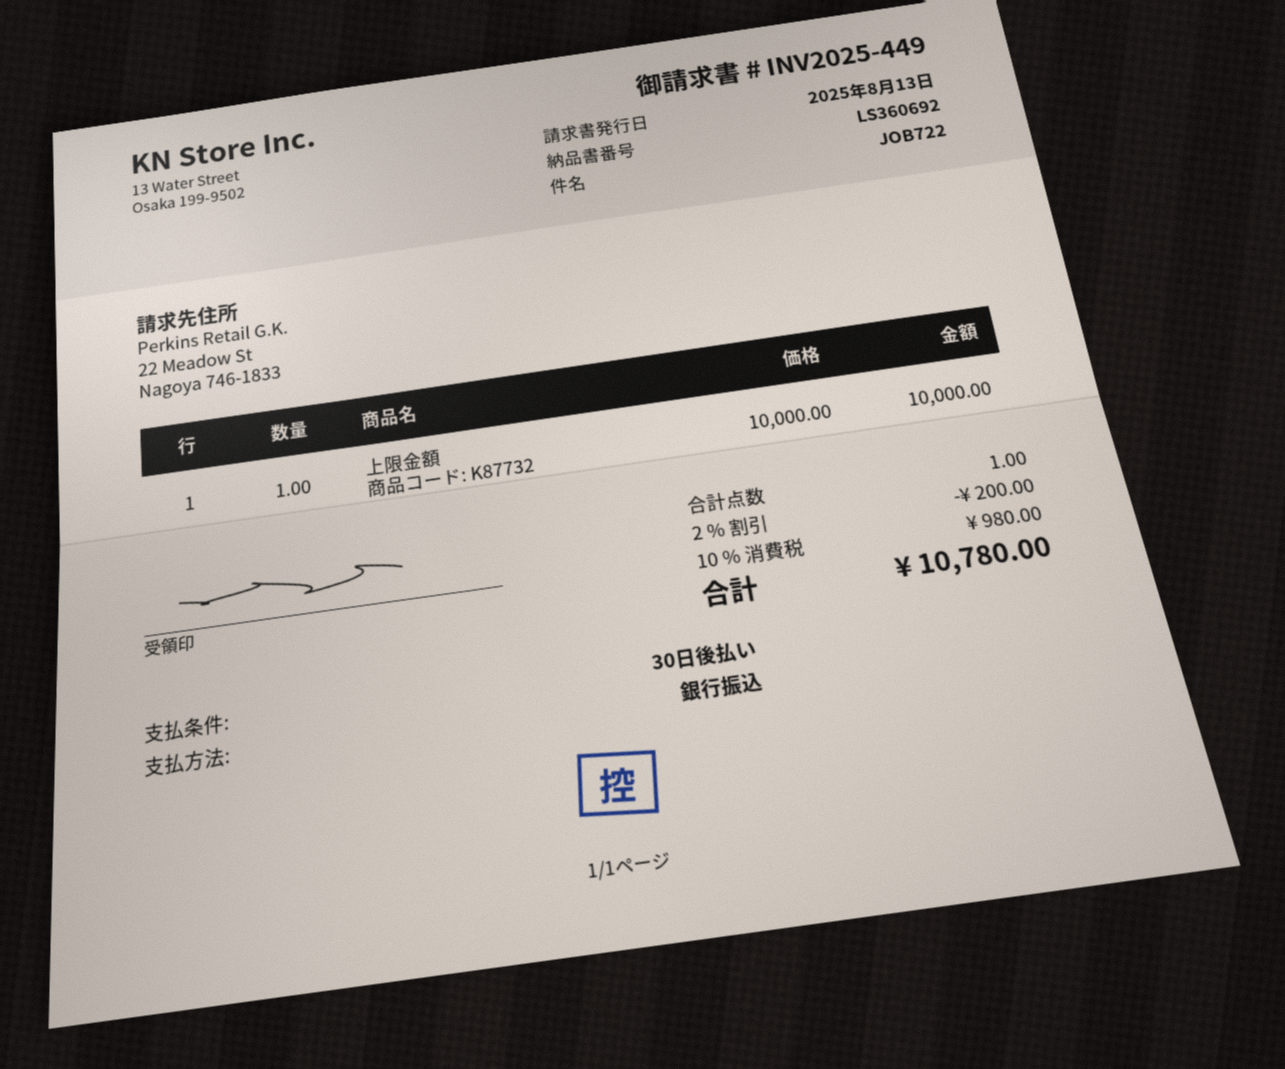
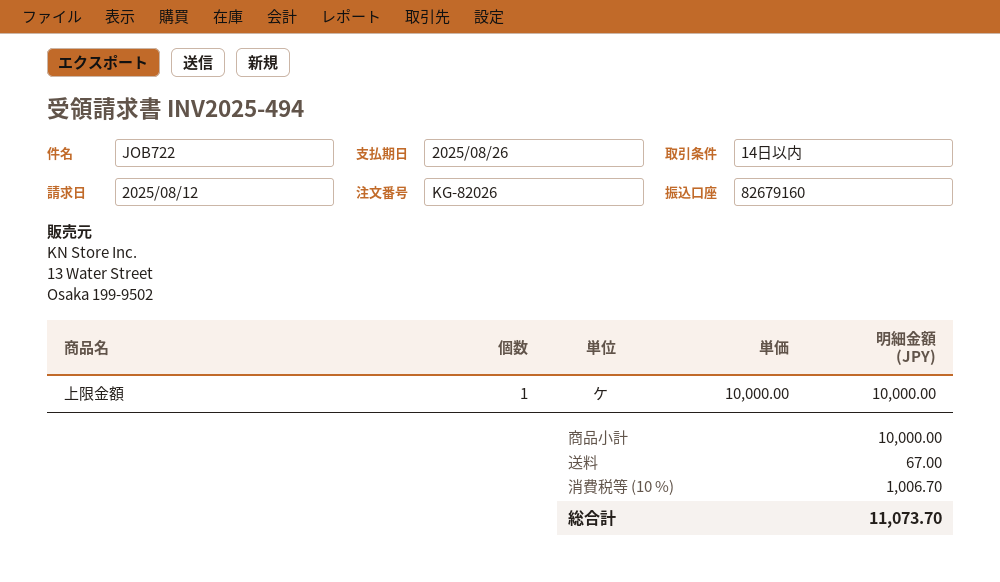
invoice number: INV2025-449 -> INV2025-494
invoice date: 2025-08-13 -> 2025-08-12
payment terms: 30 days -> 14 days
discount: 2% = 200.00 -> none
shipping: none -> 67.00
tax: 10% = 980.00 -> 10% = 1006.70
total: 10780.00 -> 11073.70

